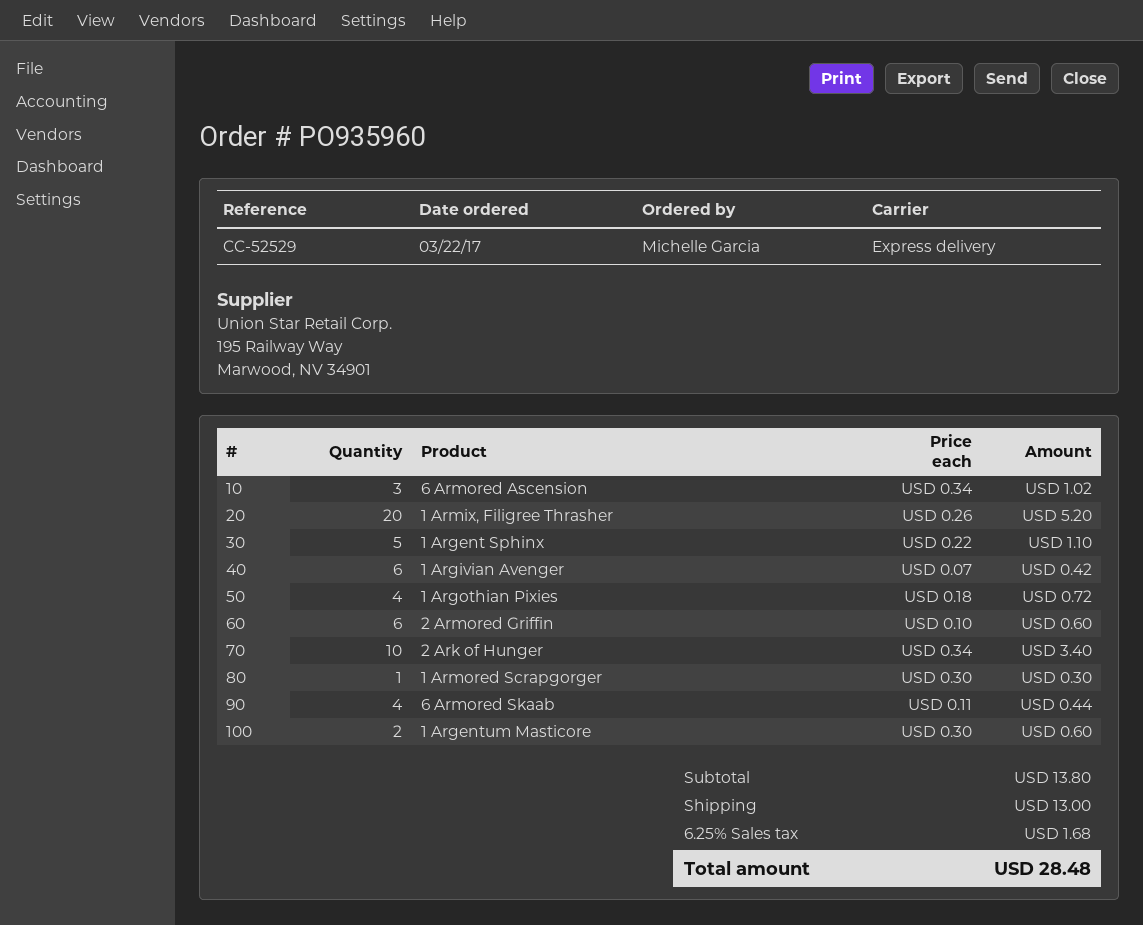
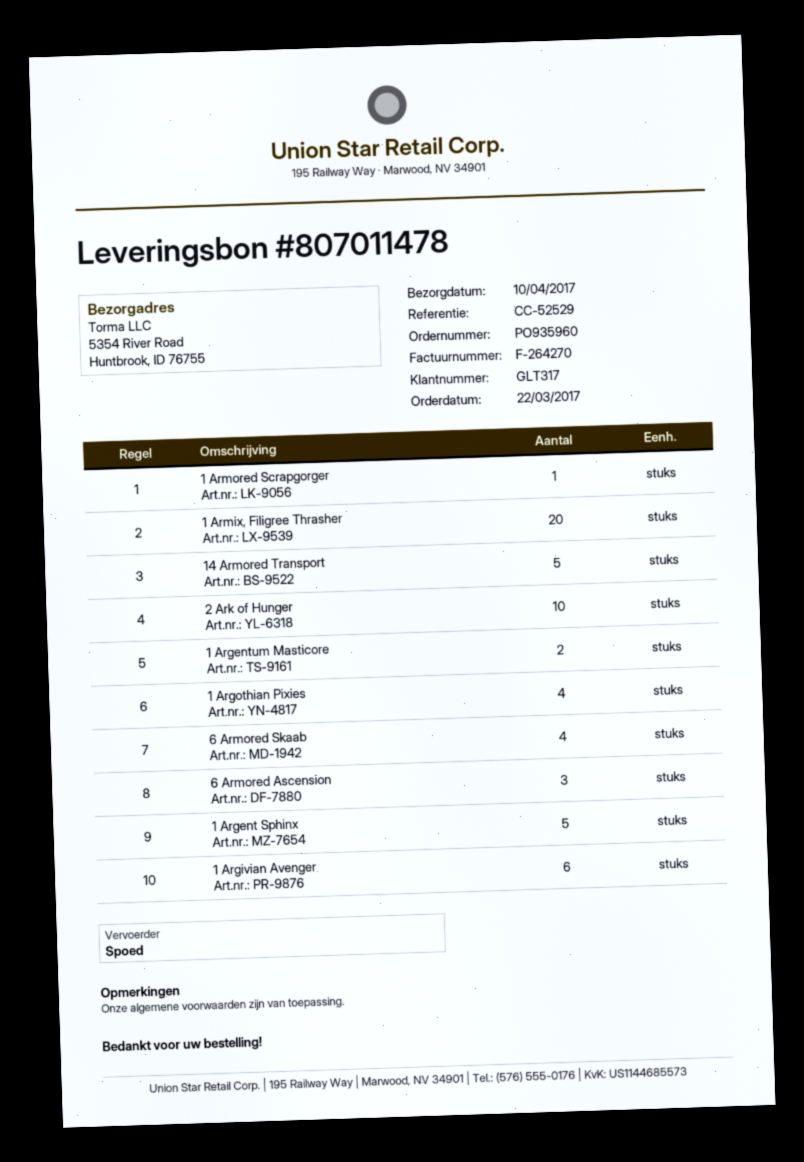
2 Armored Griffin: 6 -> none
14 Armored Transport: none -> 5

